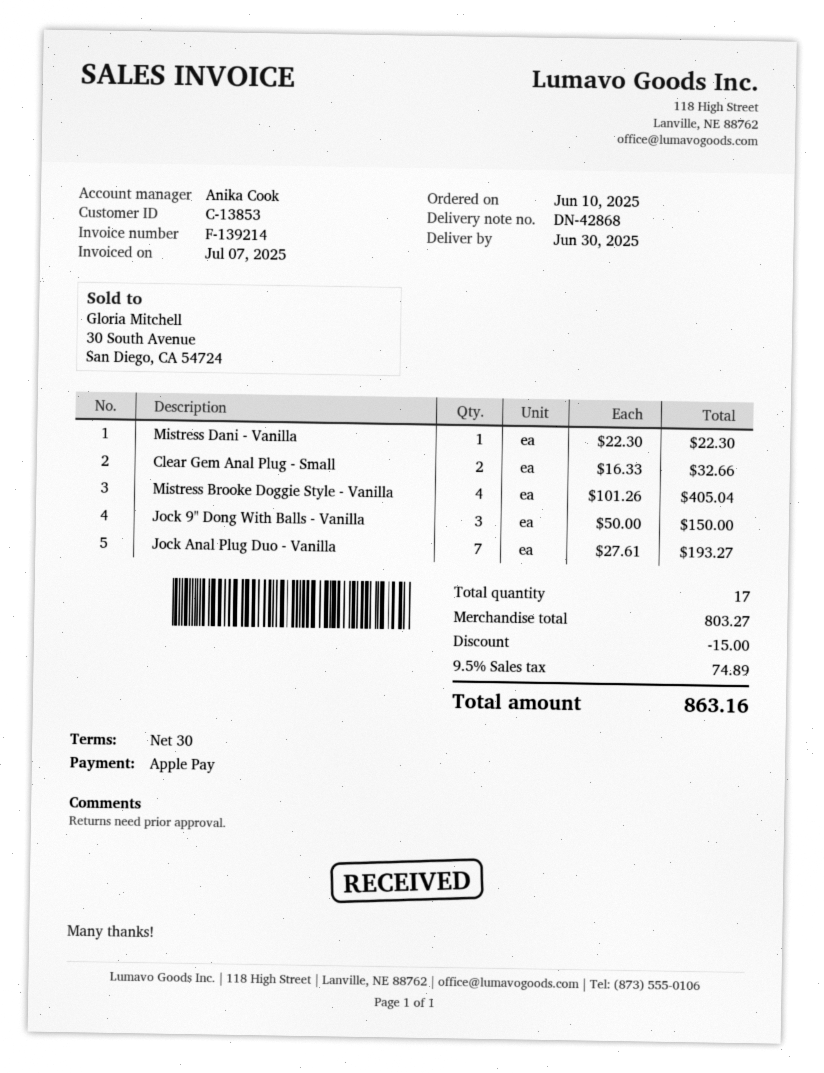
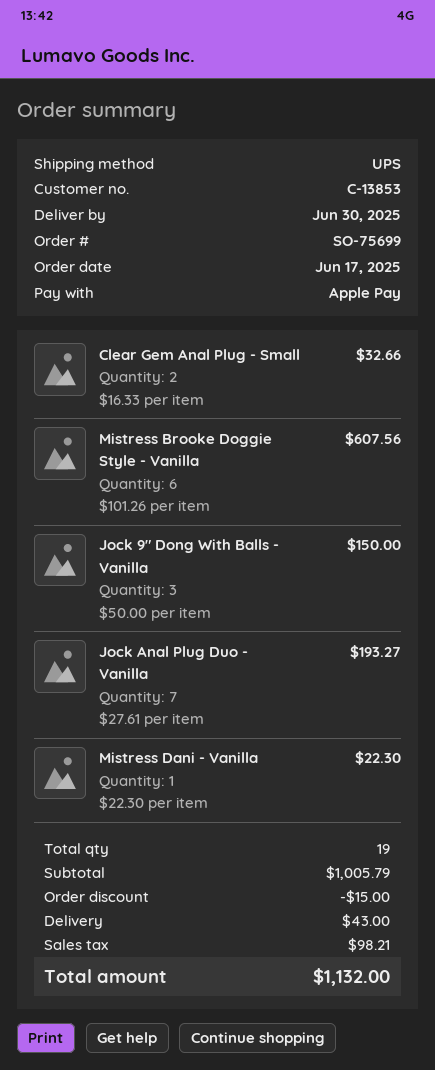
order date: 2025-06-10 -> 2025-06-17
Mistress Brooke Doggie Style - Vanilla: 4 x 101.26 = 405.04 -> 6 x 101.26 = 607.56
total quantity: 17 -> 19
subtotal: 803.27 -> 1005.79
shipping: none -> 43.00
tax: 74.89 -> 98.21
total: 863.16 -> 1132.00

